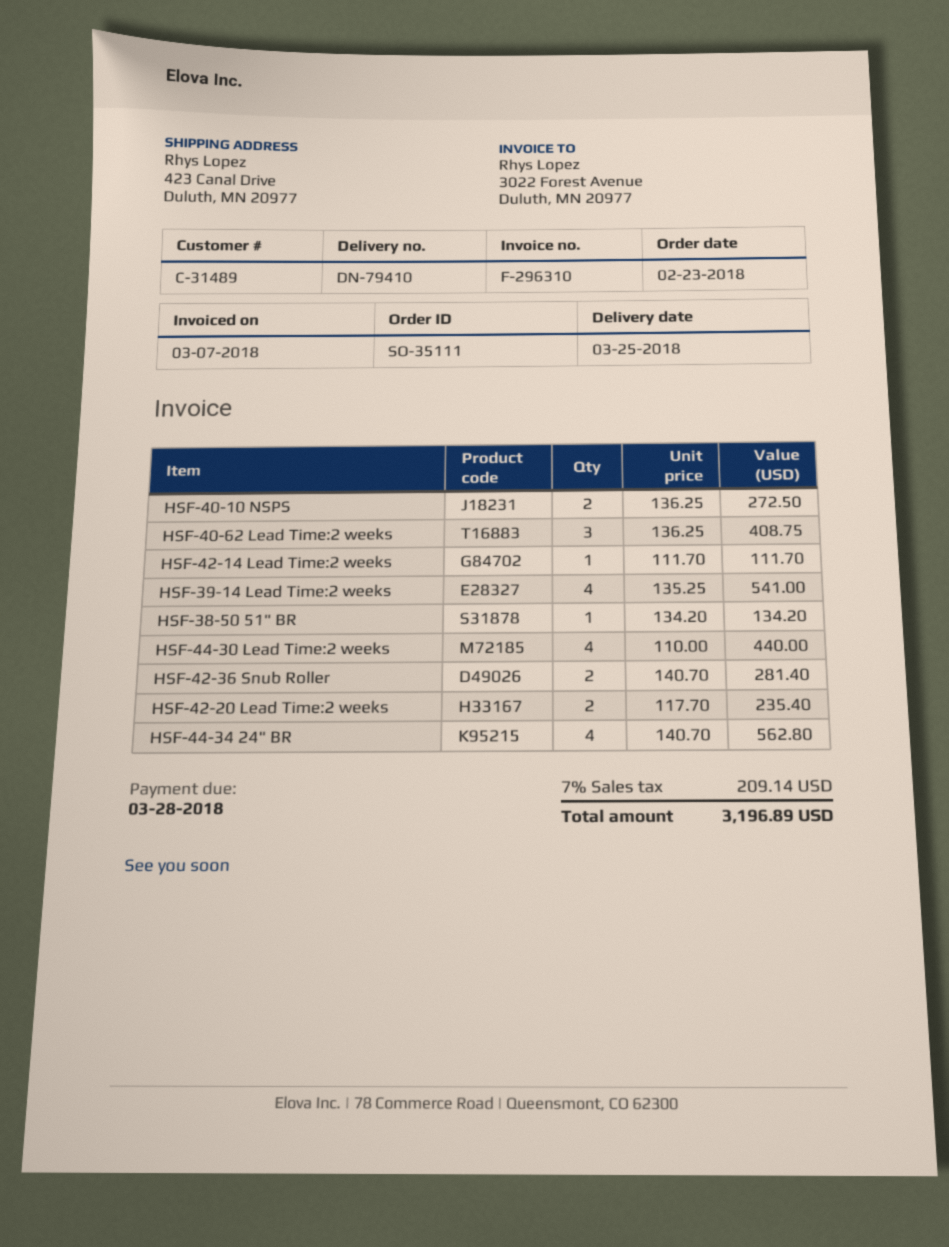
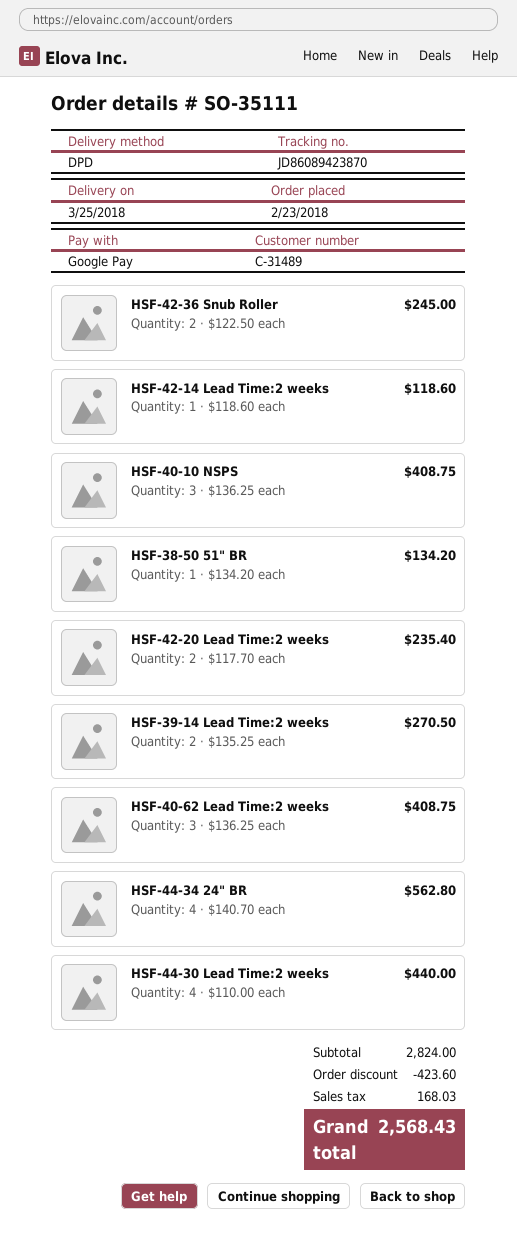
HSF-40-10 NSPS: 2 x 136.25 = 272.50 -> 3 x 136.25 = 408.75
HSF-42-14 Lead Time:2 weeks: 1 x 111.70 = 111.70 -> 1 x 118.60 = 118.60
HSF-39-14 Lead Time:2 weeks: 4 x 135.25 = 541.00 -> 2 x 135.25 = 270.50
HSF-42-36 Snub Roller: 2 x 140.70 = 281.40 -> 2 x 122.50 = 245.00
discount: none -> 423.60
tax: 209.14 -> 168.03
total: 3196.89 -> 2568.43

